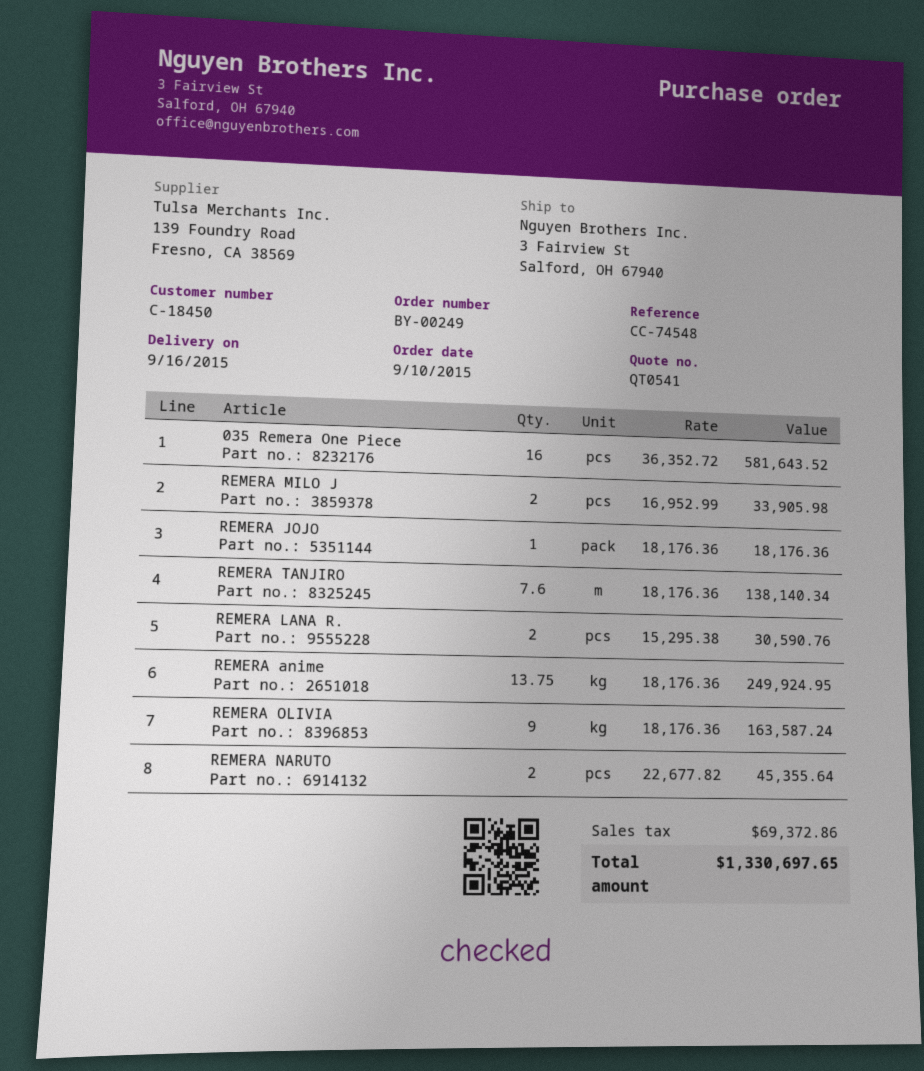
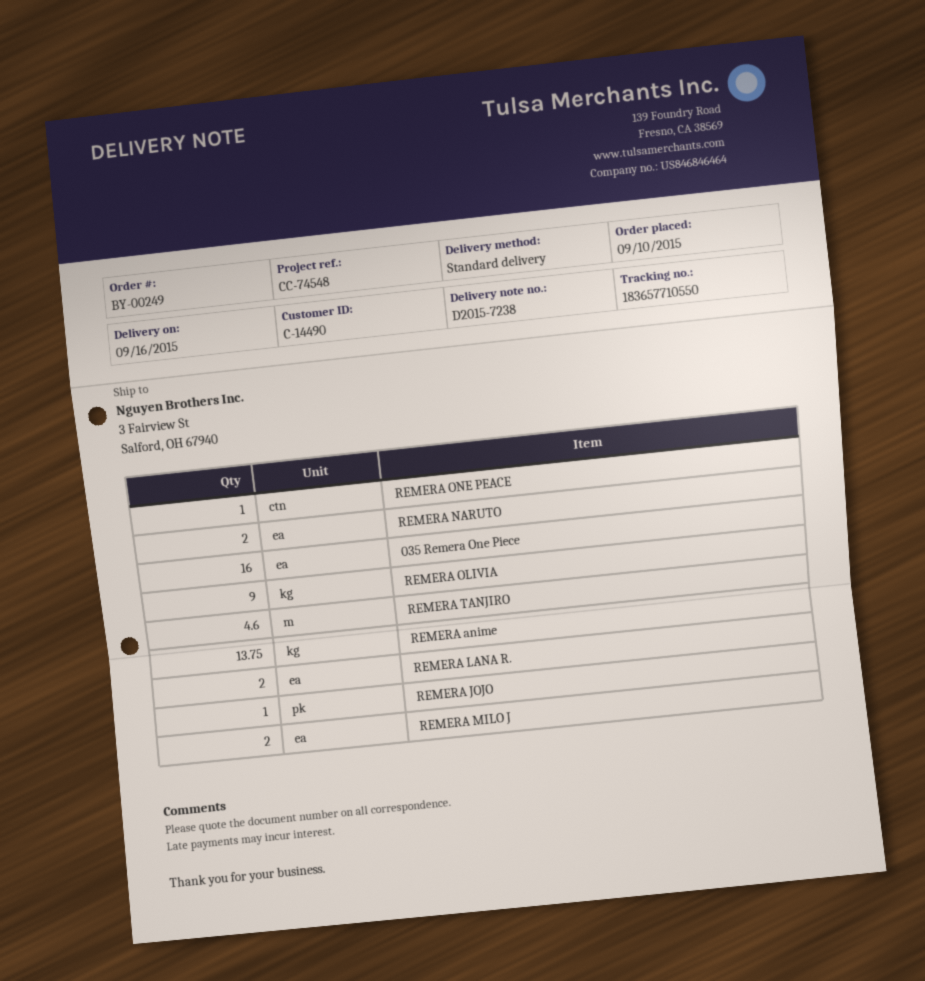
customer number: C-18450 -> C-14490
REMERA TANJIRO: 7.6 -> 4.6
REMERA ONE PEACE: none -> 1

